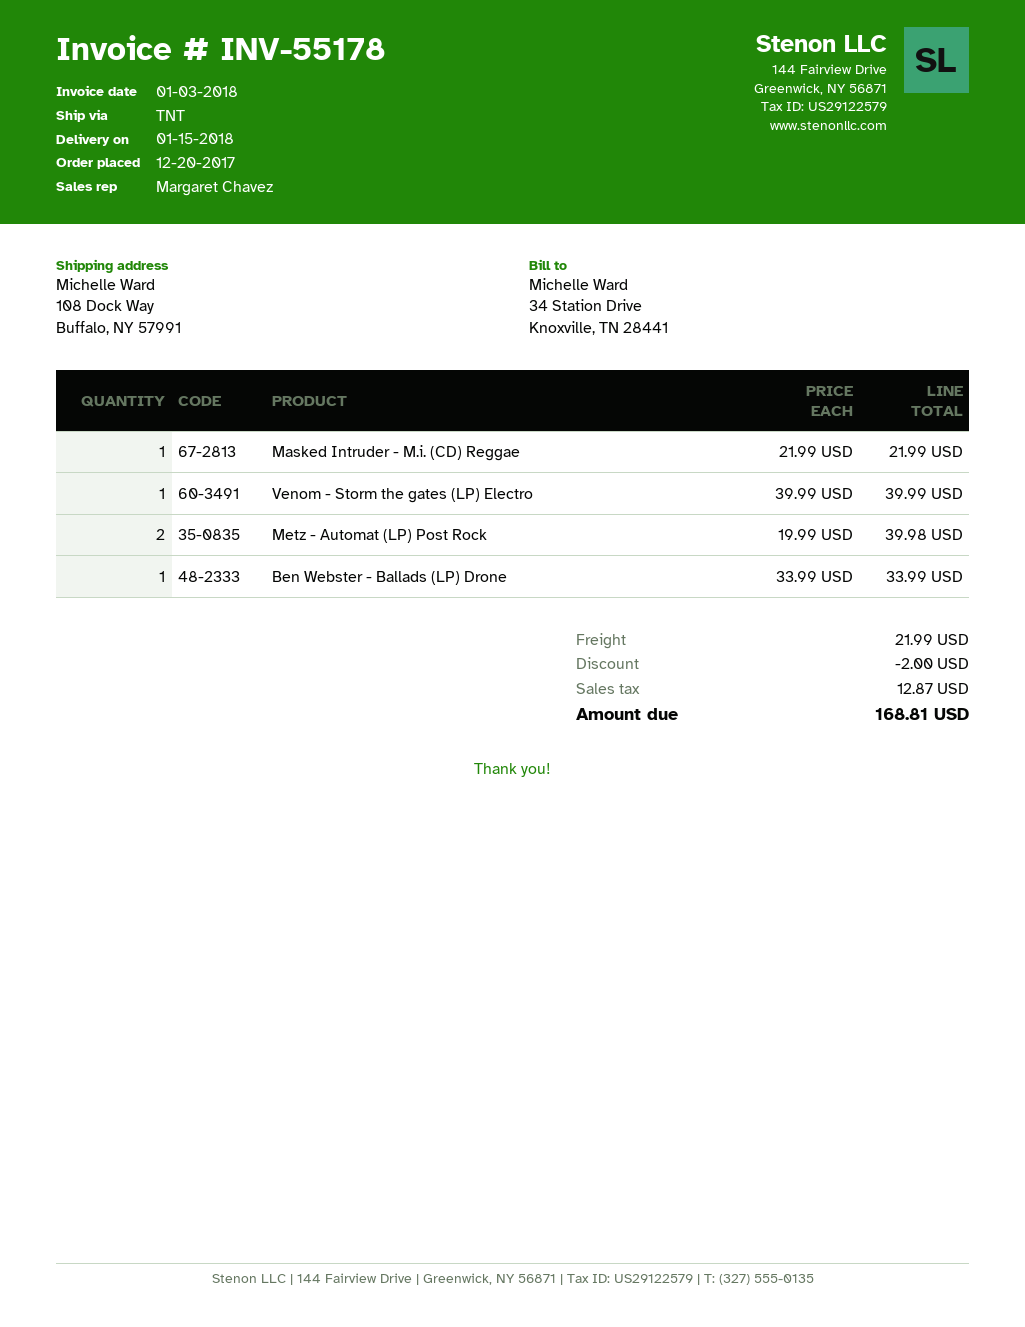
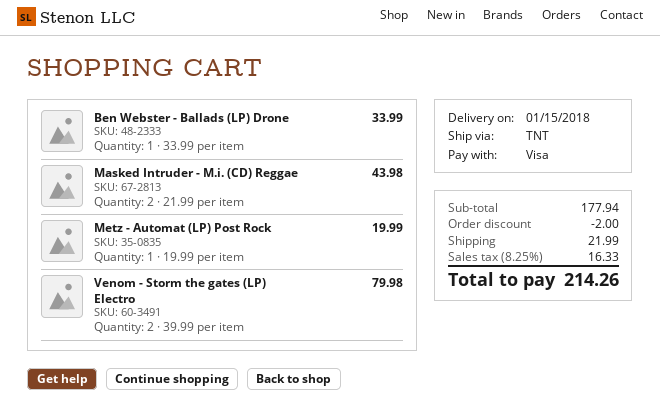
Masked Intruder - M.i. (CD) Reggae: 1 x 21.99 = 21.99 -> 2 x 21.99 = 43.98
Venom - Storm the gates (LP) Electro: 1 x 39.99 = 39.99 -> 2 x 39.99 = 79.98
Metz - Automat (LP) Post Rock: 2 x 19.99 = 39.98 -> 1 x 19.99 = 19.99
tax: 12.87 -> 16.33
total: 168.81 -> 214.26

